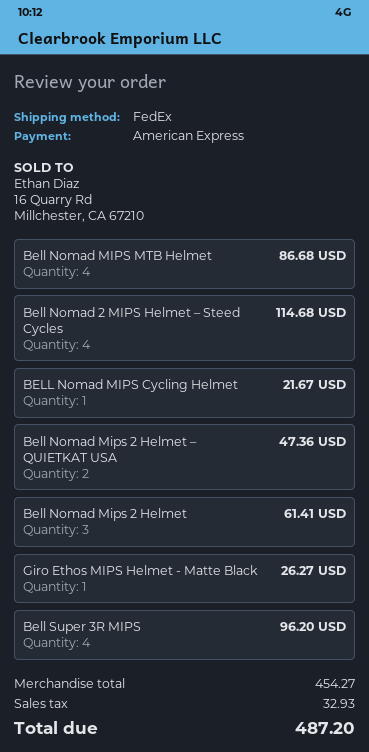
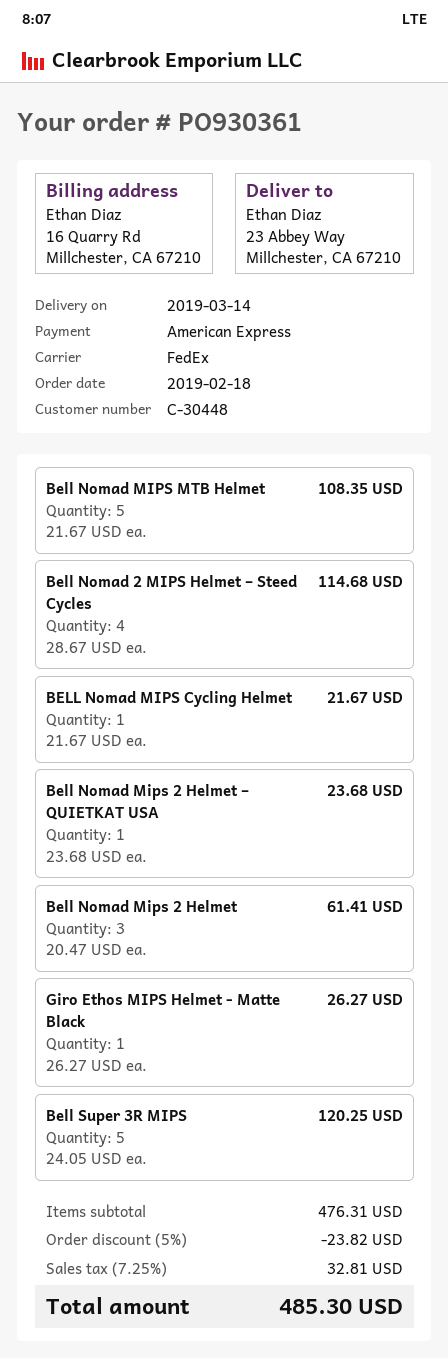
Bell Nomad MIPS MTB Helmet: 4 for 86.68 -> 5 for 108.35
Bell Nomad Mips 2 Helmet – QUIETKAT USA: 2 for 47.36 -> 1 for 23.68
Bell Super 3R MIPS: 4 for 96.20 -> 5 for 120.25
subtotal: 454.27 -> 476.31
discount: none -> 5% = 23.82
tax: 32.93 -> 32.81
total: 487.20 -> 485.30

